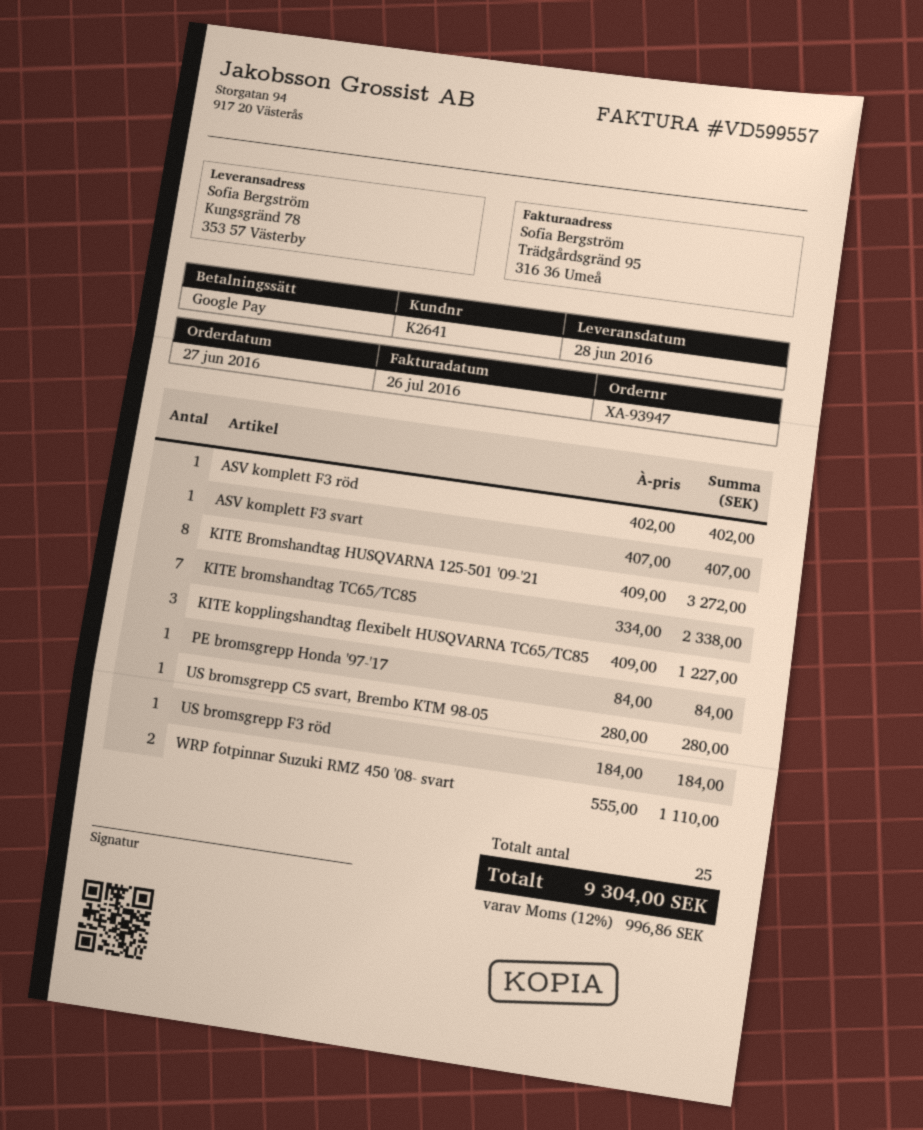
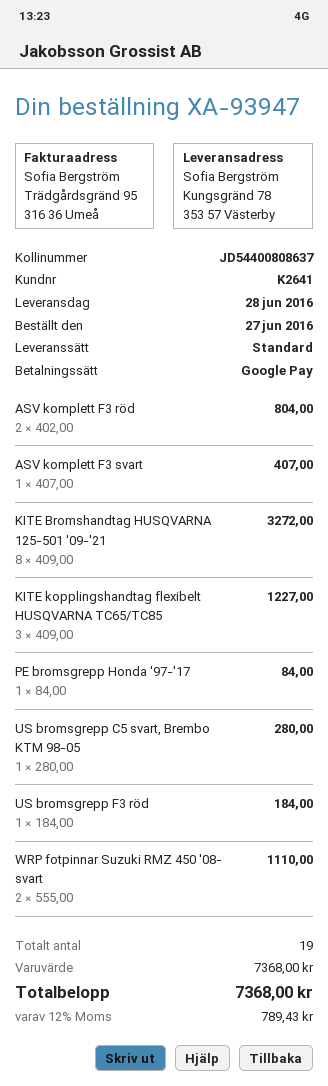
ASV komplett F3 röd: 1 x 402.00 = 402.00 -> 2 x 402.00 = 804.00
KITE bromshandtag TC65/TC85: 7 x 334.00 = 2338.00 -> none
total quantity: 25 -> 19
tax: 12% = 996.86 -> 12% = 789.43
total: 9304.00 -> 7368.00

